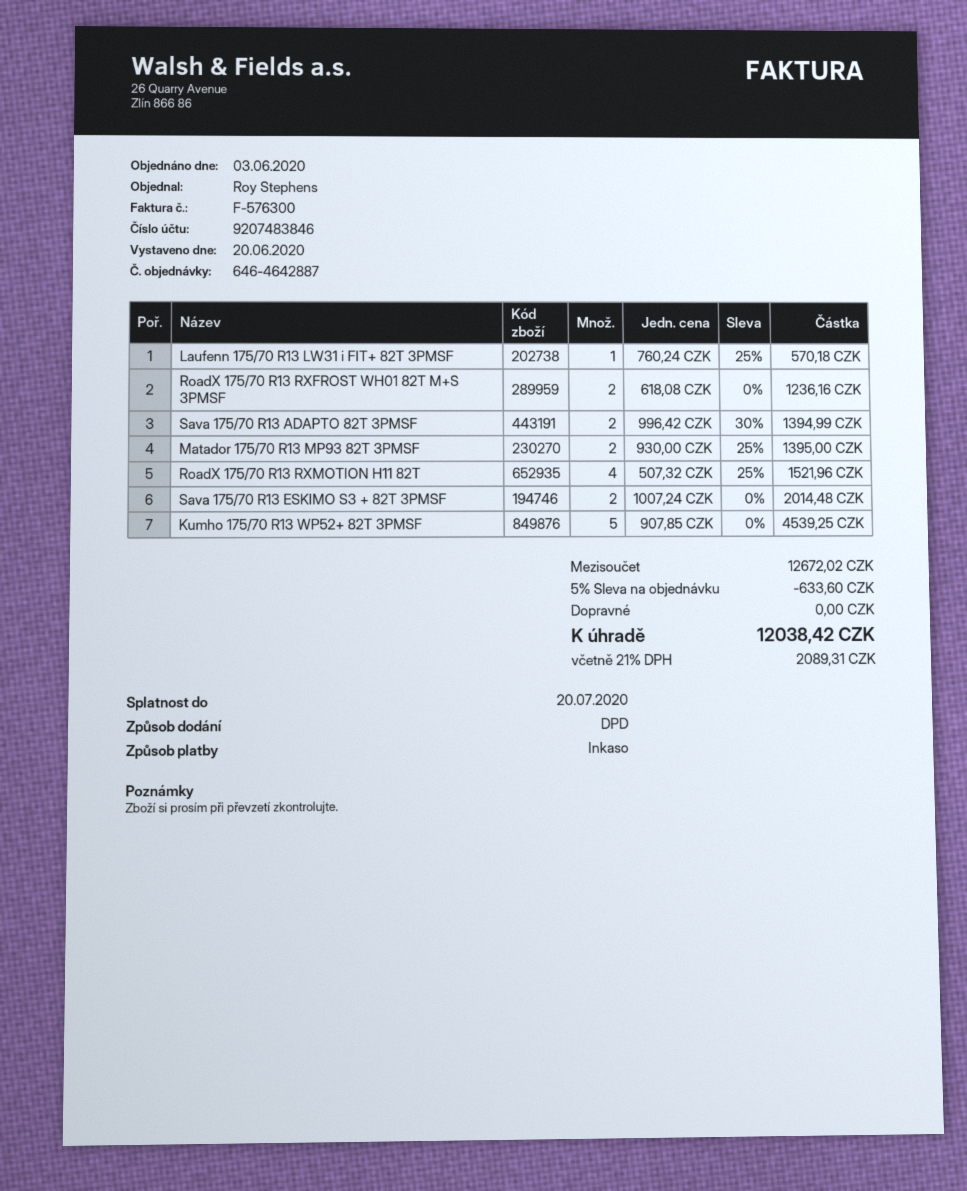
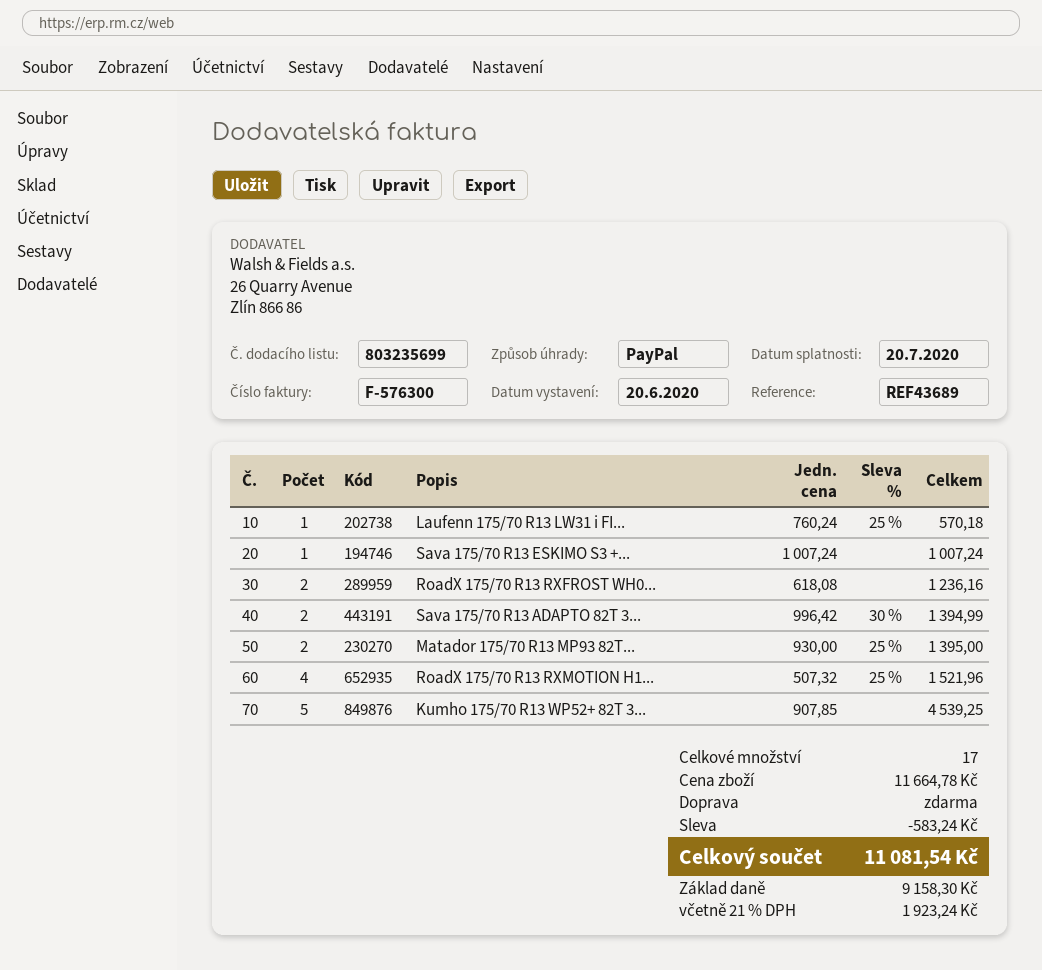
payment method: direct debit -> PayPal
Sava 175/70 R13 ESKIMO S3 + 82T 3PMSF: 2 x 1007.24 = 2014.48 -> 1 x 1007.24 = 1007.24
subtotal: 12672.02 -> 11664.78
discount: 633.60 -> 583.24
tax: 21% = 2089.31 -> 21% = 1923.24
total: 12038.42 -> 11081.54

